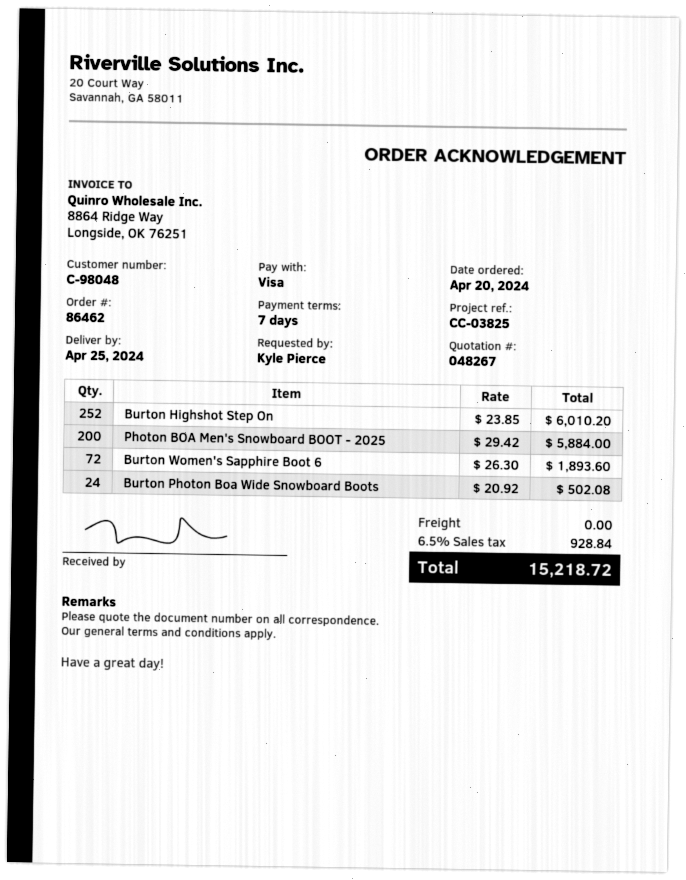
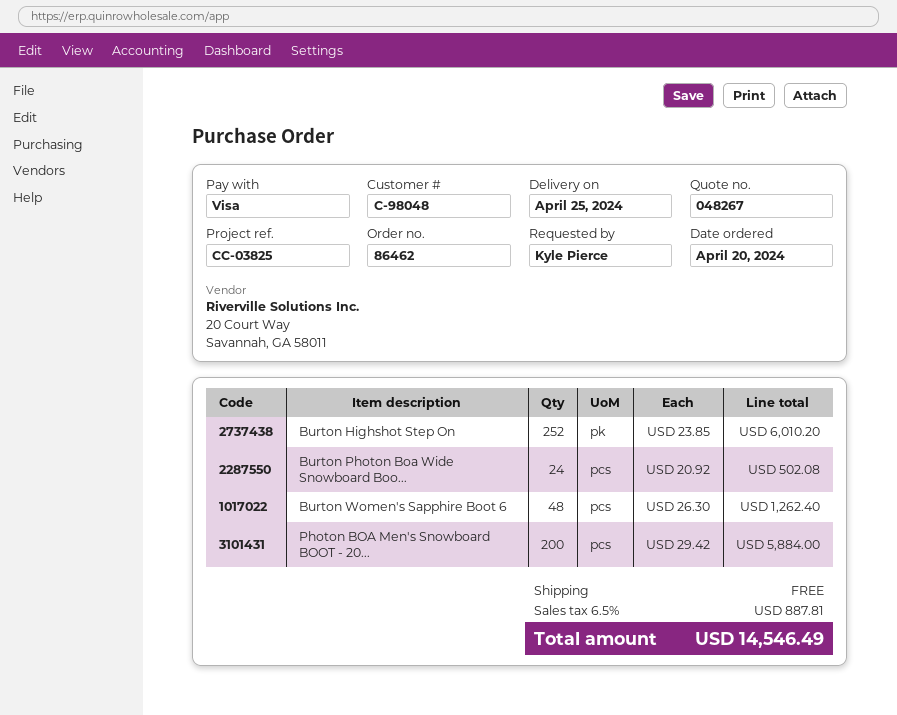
Burton Women's Sapphire Boot 6: 72 x 26.30 = 1893.60 -> 48 x 26.30 = 1262.40
tax: 6.5% = 928.84 -> 6.5% = 887.81
total: 15218.72 -> 14546.49

